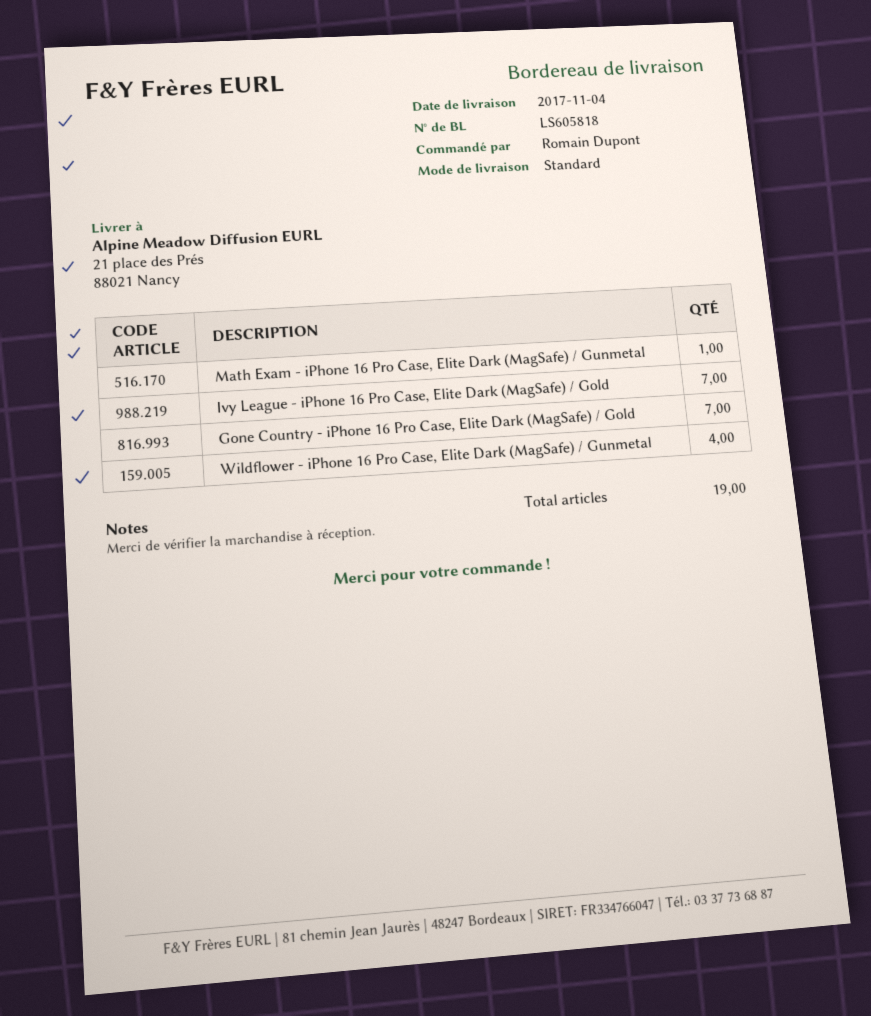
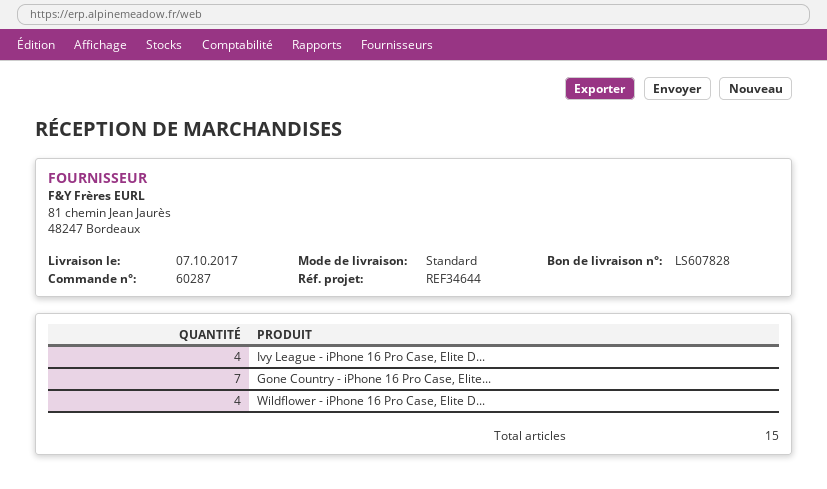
delivery note number: LS605818 -> LS607828
delivery date: 2017-11-04 -> 2017-10-07
Math Exam - iPhone 16 Pro Case, Elite Dark (MagSafe) / Gunmetal: 1 -> none
Ivy League - iPhone 16 Pro Case, Elite Dark (MagSafe) / Gold: 7 -> 4
total quantity: 19 -> 15

